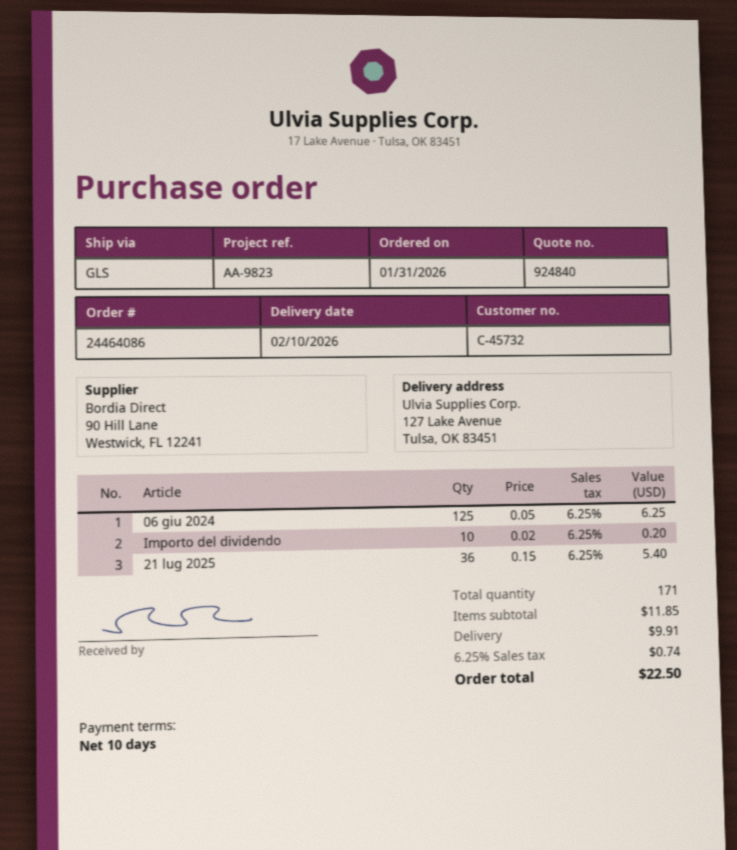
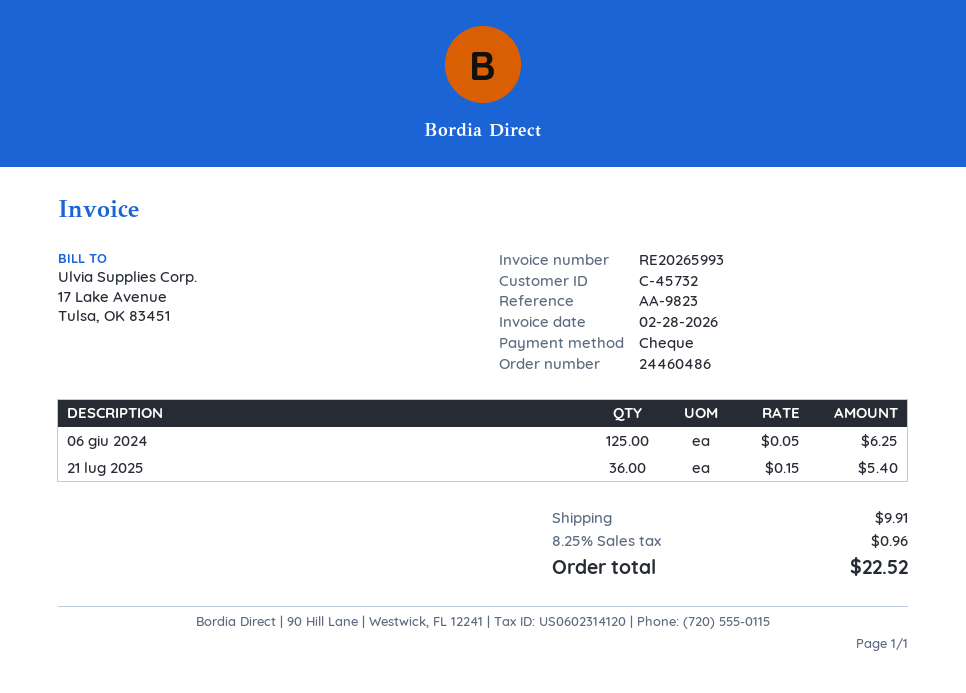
order number: 24464086 -> 24460486
Importo del dividendo: 10 x 0.02 = 0.20 -> none
tax: 6.25% = 0.74 -> 8.25% = 0.96
total: 22.50 -> 22.52

